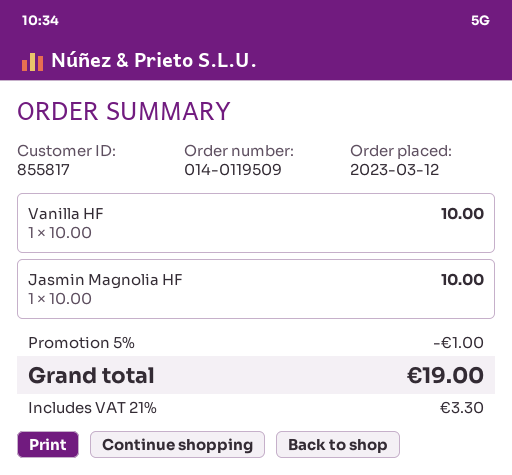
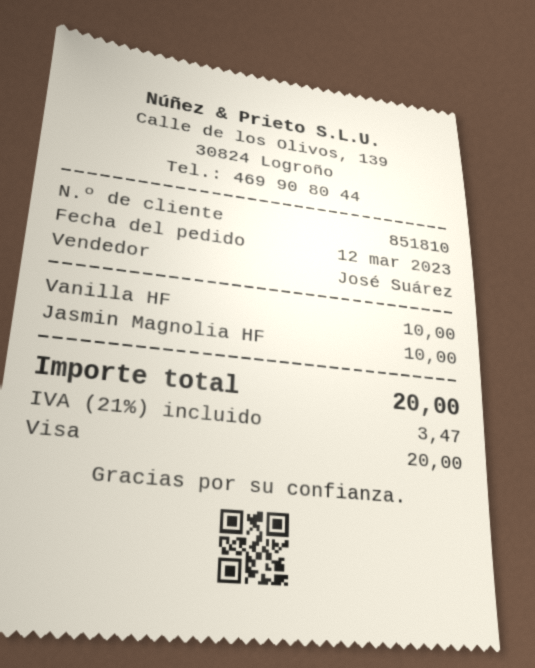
customer number: 855817 -> 851810
discount: 5% = 1.00 -> none
tax: 21% = 3.30 -> 21% = 3.47
total: 19.00 -> 20.00

